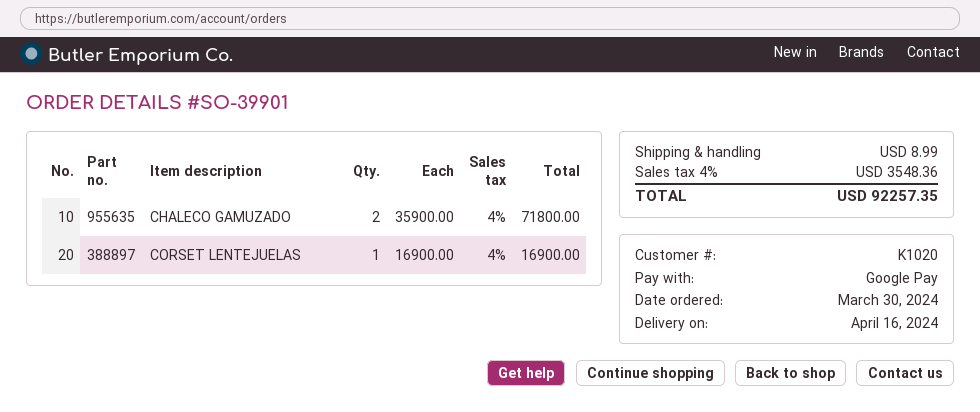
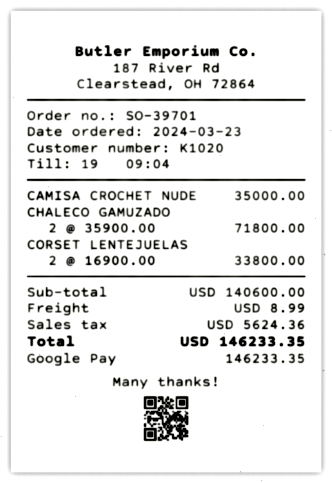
order number: SO-39901 -> SO-39701
order date: 2024-03-30 -> 2024-03-23
CORSET LENTEJUELAS: 1 x 16900.00 = 16900.00 -> 2 x 16900.00 = 33800.00
CAMISA CROCHET NUDE: none -> 1 x 35000.00 = 35000.00
tax: 3548.36 -> 5624.36
total: 92257.35 -> 146233.35

